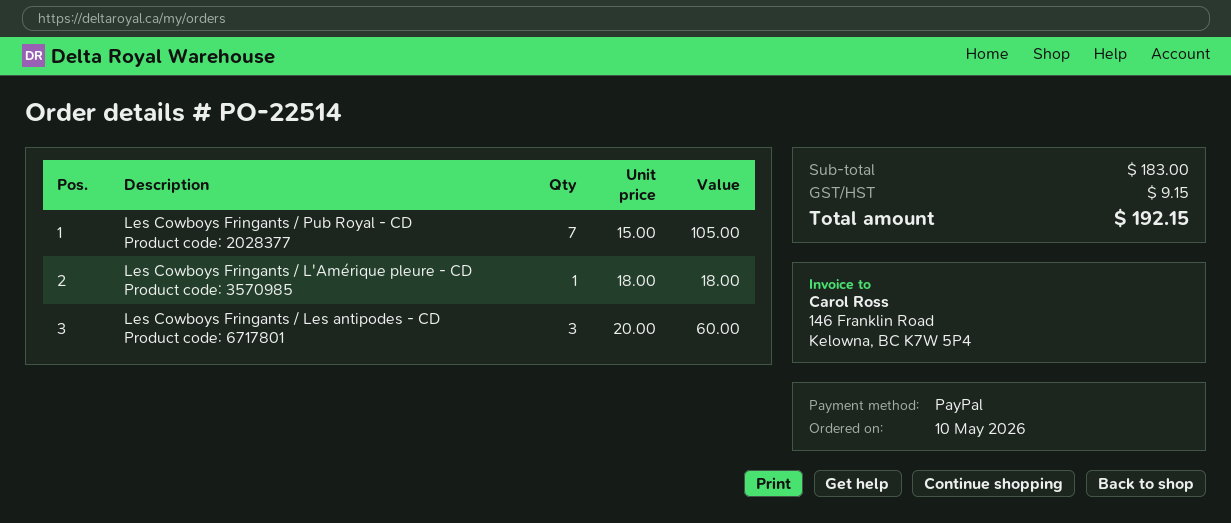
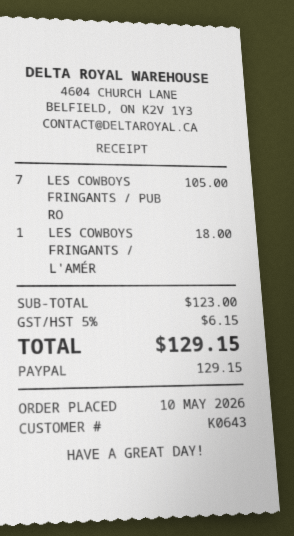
Les Cowboys Fringants / Les antipodes - CD: 3 for 60.00 -> none
subtotal: 183.00 -> 123.00
tax: 9.15 -> 6.15
total: 192.15 -> 129.15

